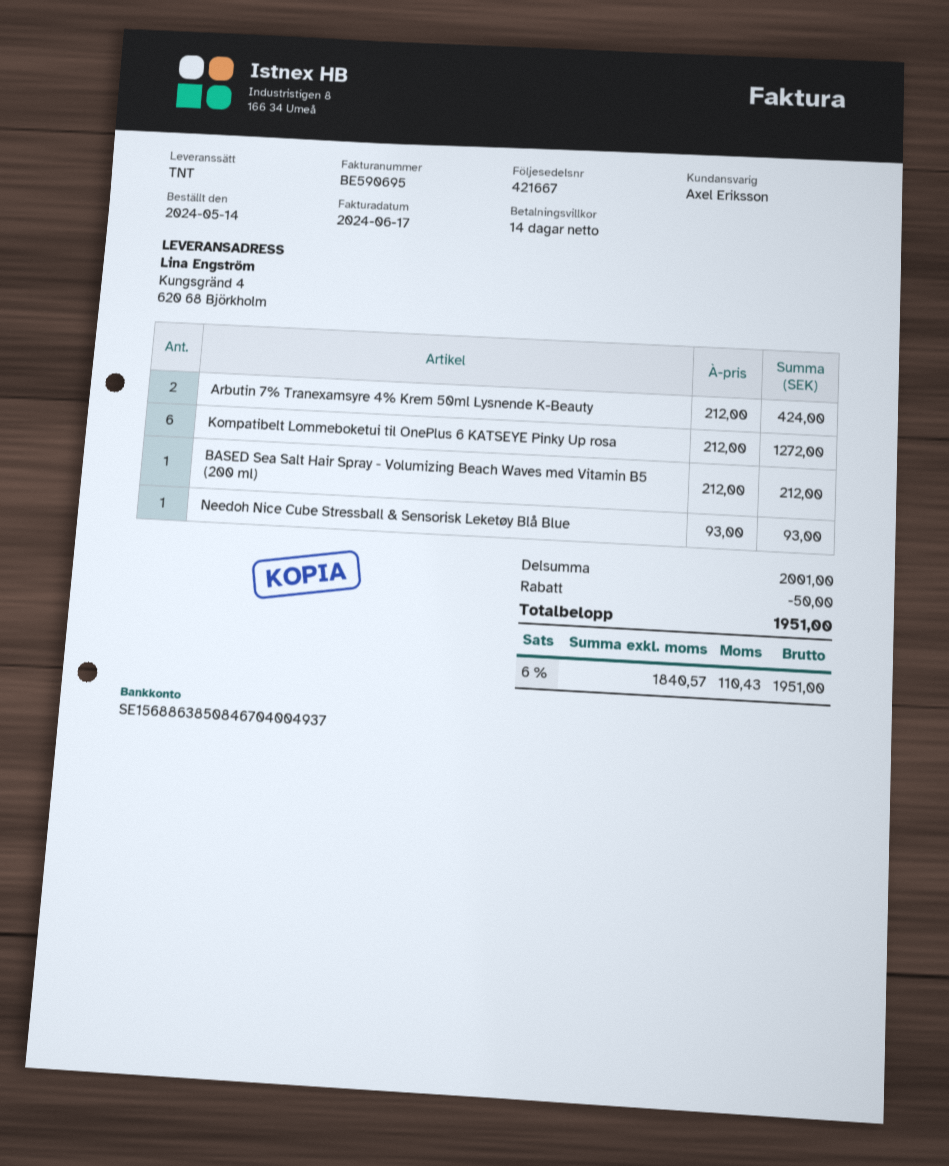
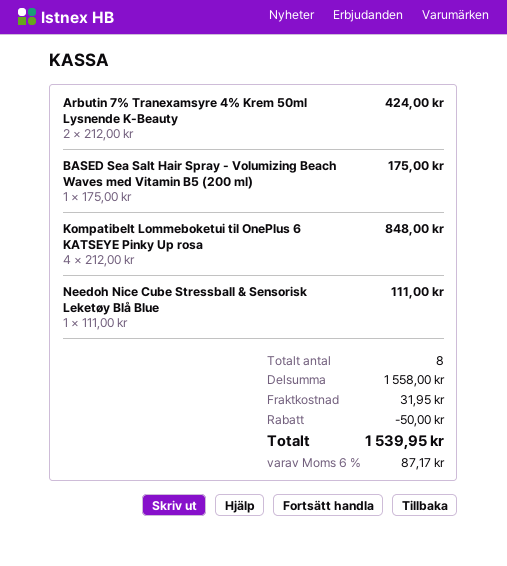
Kompatibelt Lommeboketui til OnePlus 6 KATSEYE Pinky Up rosa: 6 x 212.00 = 1272.00 -> 4 x 212.00 = 848.00
BASED Sea Salt Hair Spray - Volumizing Beach Waves med Vitamin B5 (200 ml): 1 x 212.00 = 212.00 -> 1 x 175.00 = 175.00
Needoh Nice Cube Stressball & Sensorisk Leketøy Blå Blue: 1 x 93.00 = 93.00 -> 1 x 111.00 = 111.00
subtotal: 2001.00 -> 1558.00
shipping: none -> 31.95
tax: 6% = 110.43 -> 6% = 87.17
total: 1951.00 -> 1539.95

